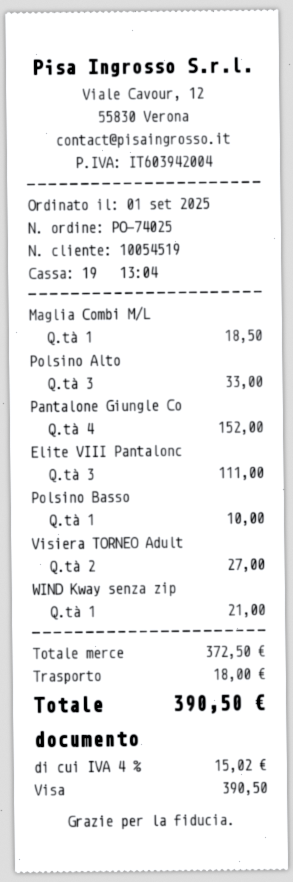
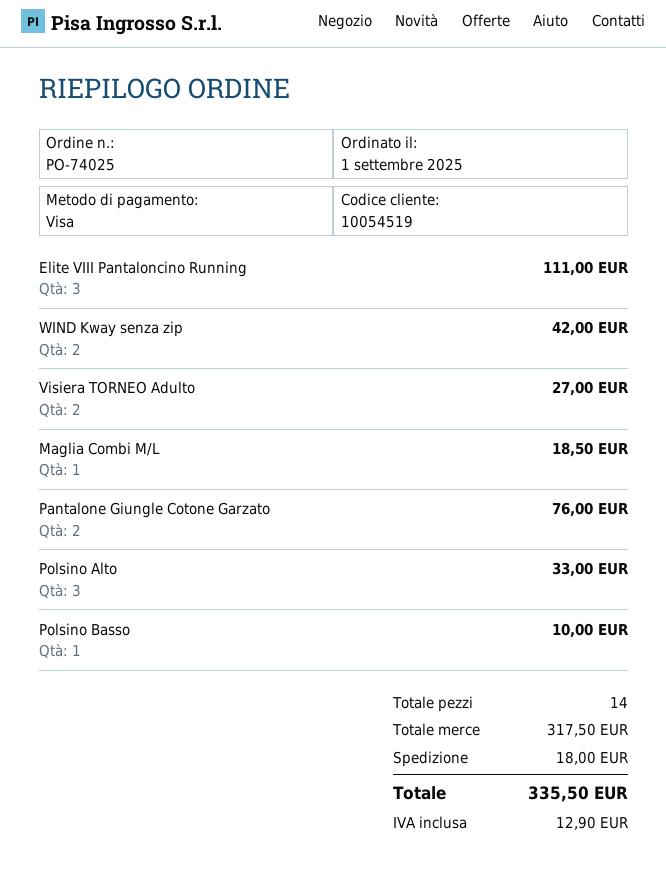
Pantalone Giungle Co: 4 for 152.00 -> 2 for 76.00
WIND Kway senza zip: 1 for 21.00 -> 2 for 42.00
subtotal: 372.50 -> 317.50
tax: 15.02 -> 12.90
total: 390.50 -> 335.50

